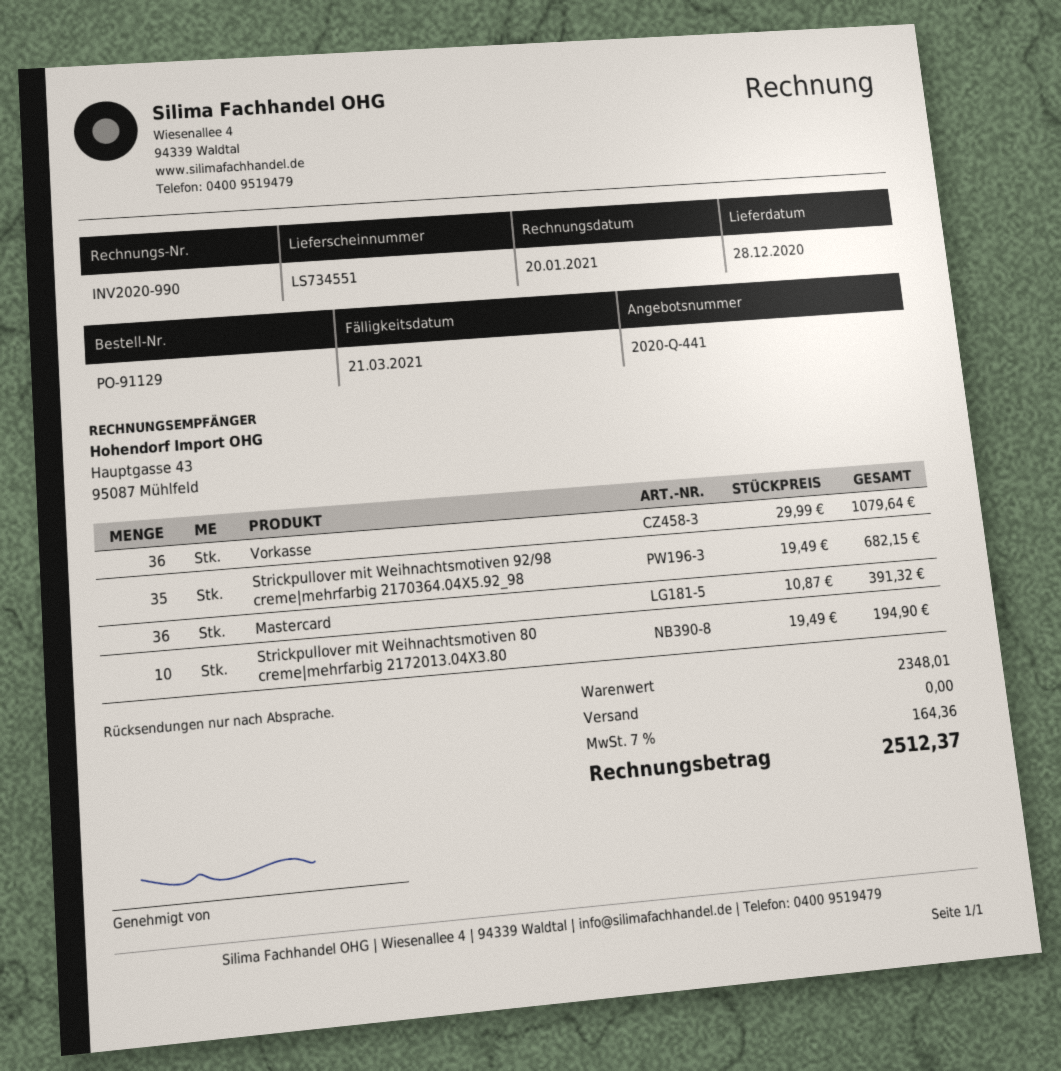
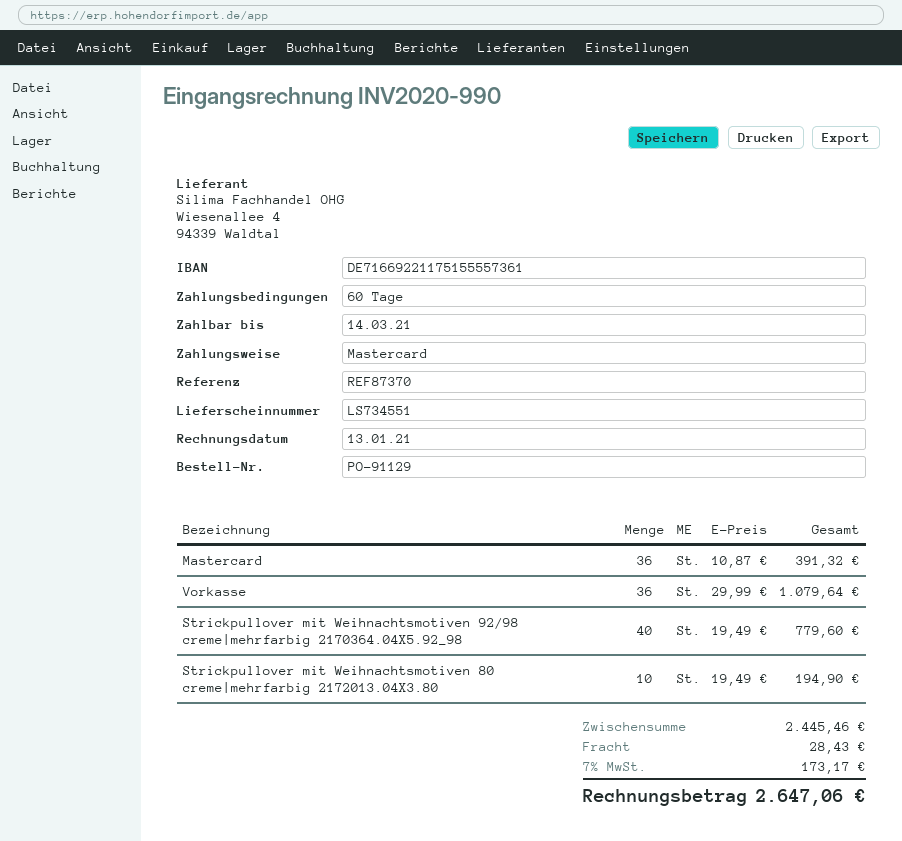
invoice date: 2021-01-20 -> 2021-01-13
due date: 2021-03-21 -> 2021-03-14
Strickpullover mit Weihnachtsmotiven 92/98 creme|mehrfarbig 2170364.04X5.92_98: 35 x 19.49 = 682.15 -> 40 x 19.49 = 779.60
subtotal: 2348.01 -> 2445.46
shipping: 0.00 -> 28.43
tax: 7% = 164.36 -> 7% = 173.17
total: 2512.37 -> 2647.06

